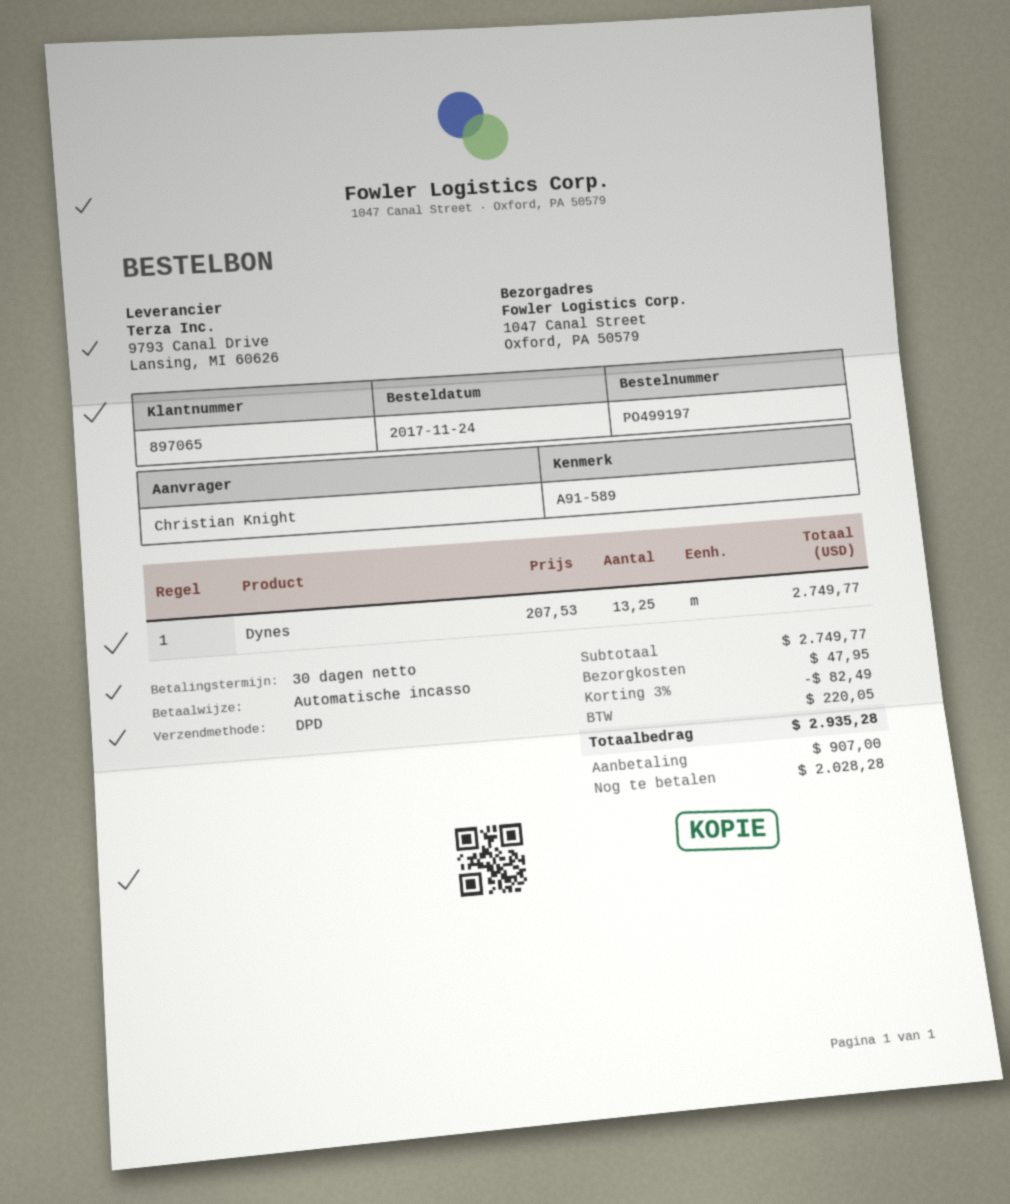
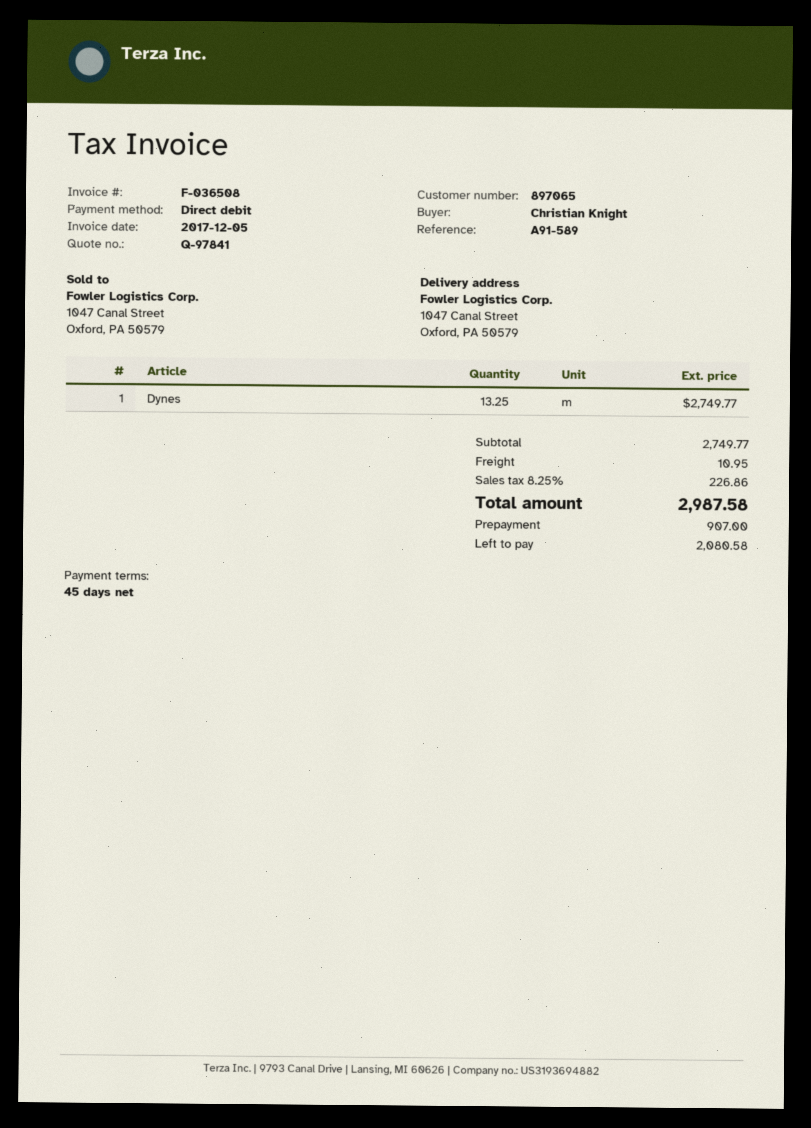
payment terms: 30 days -> 45 days
discount: 3% = 82.49 -> none
shipping: 47.95 -> 10.95
tax: 220.05 -> 226.86
total: 2935.28 -> 2987.58
balance: 2028.28 -> 2080.58

